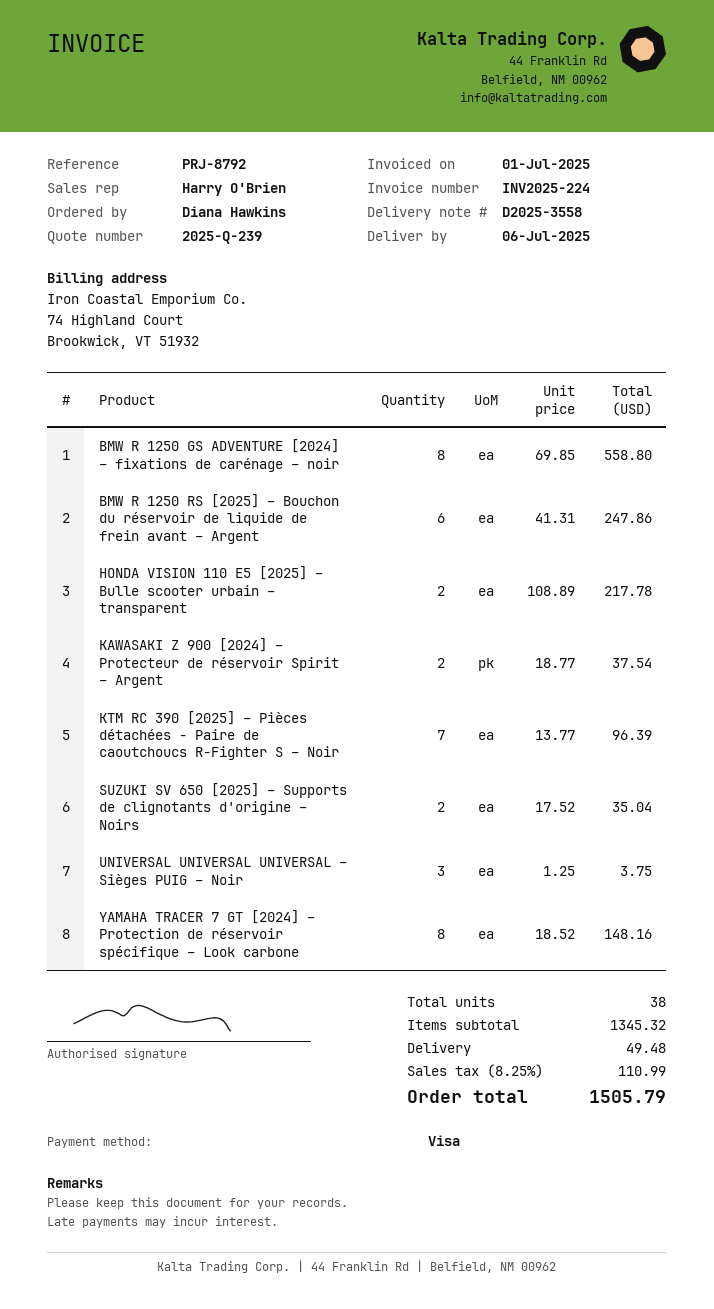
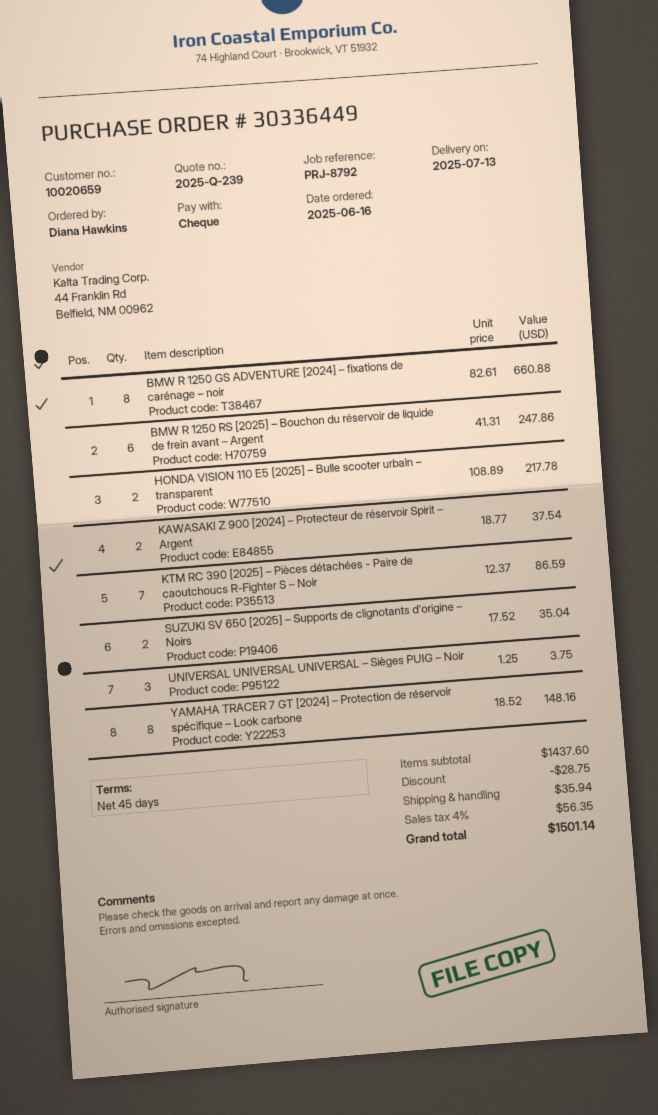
delivery date: 2025-07-06 -> 2025-07-13
payment method: Visa -> cheque
BMW R 1250 GS ADVENTURE [2024] – fixations de carénage – noir: 8 x 69.85 = 558.80 -> 8 x 82.61 = 660.88
KTM RC 390 [2025] – Pièces détachées - Paire de caoutchoucs R-Fighter S – Noir: 7 x 13.77 = 96.39 -> 7 x 12.37 = 86.59
subtotal: 1345.32 -> 1437.60
discount: none -> 28.75
shipping: 49.48 -> 35.94
tax: 8.25% = 110.99 -> 4% = 56.35
total: 1505.79 -> 1501.14

